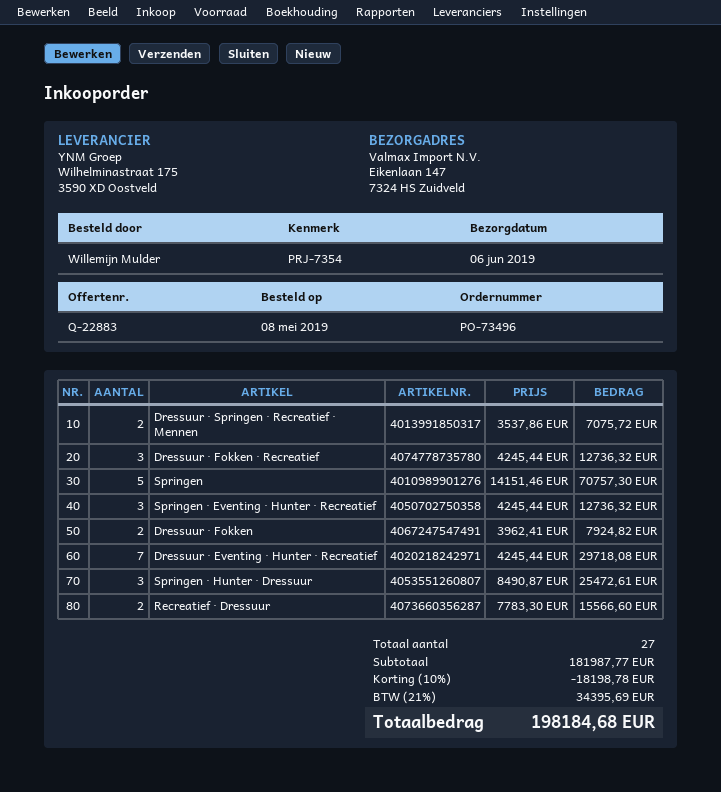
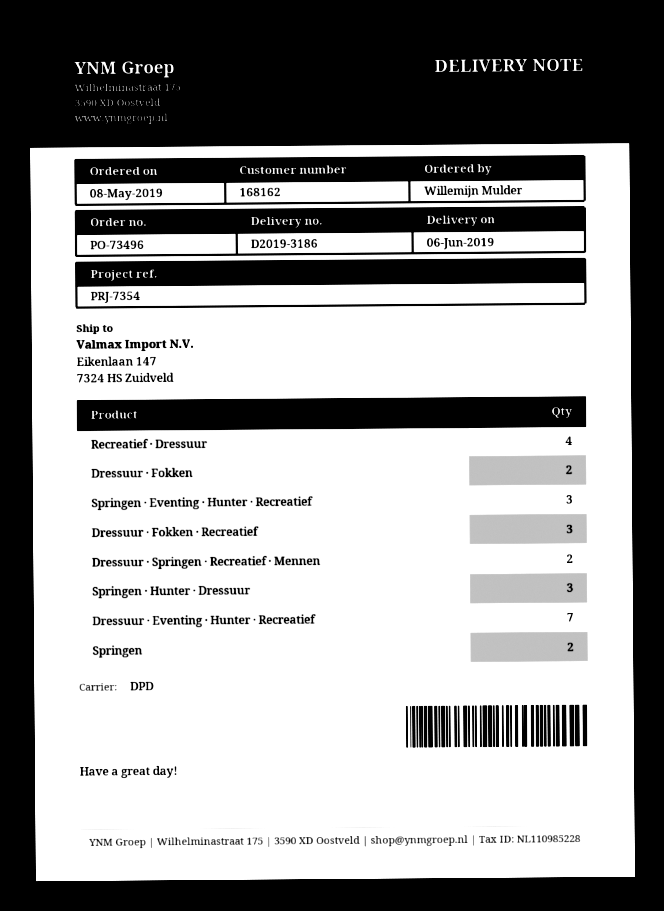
Springen: 5 -> 2
Recreatief · Dressuur: 2 -> 4

